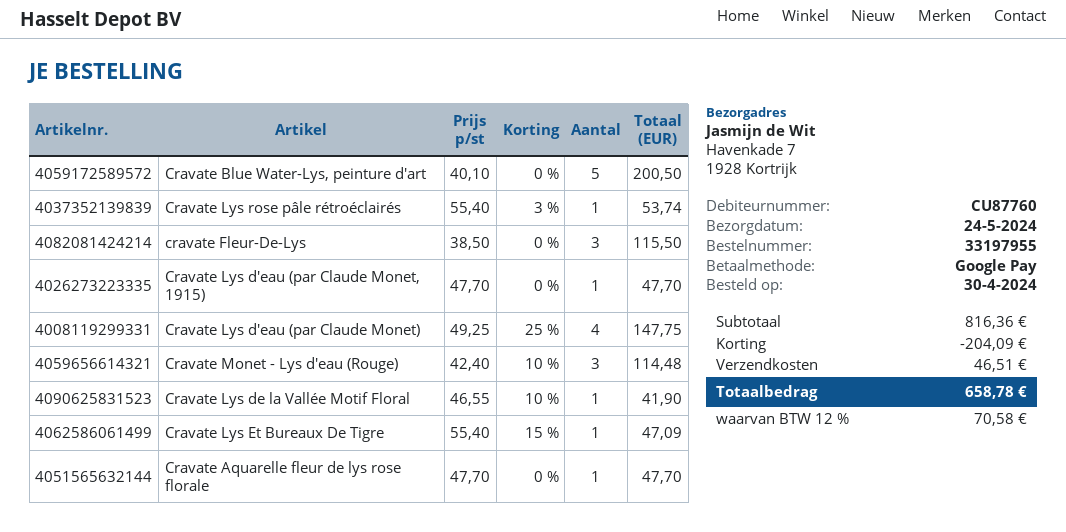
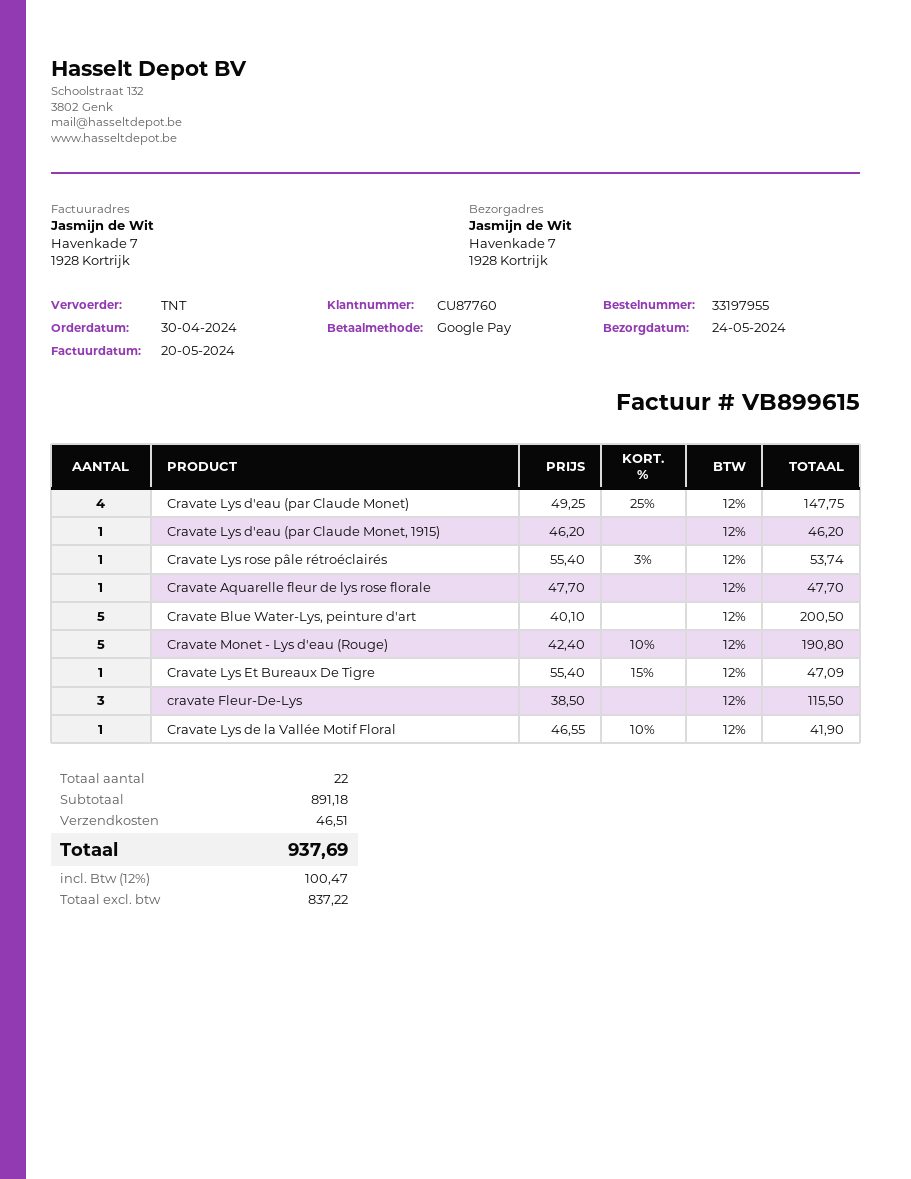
Cravate Lys d'eau (par Claude Monet, 1915): 1 x 47.70 = 47.70 -> 1 x 46.20 = 46.20
Cravate Monet - Lys d'eau (Rouge): 3 x 42.40 - 10% = 114.48 -> 5 x 42.40 - 10% = 190.80
subtotal: 816.36 -> 891.18
discount: 204.09 -> none
tax: 12% = 70.58 -> 12% = 100.47
total: 658.78 -> 937.69

